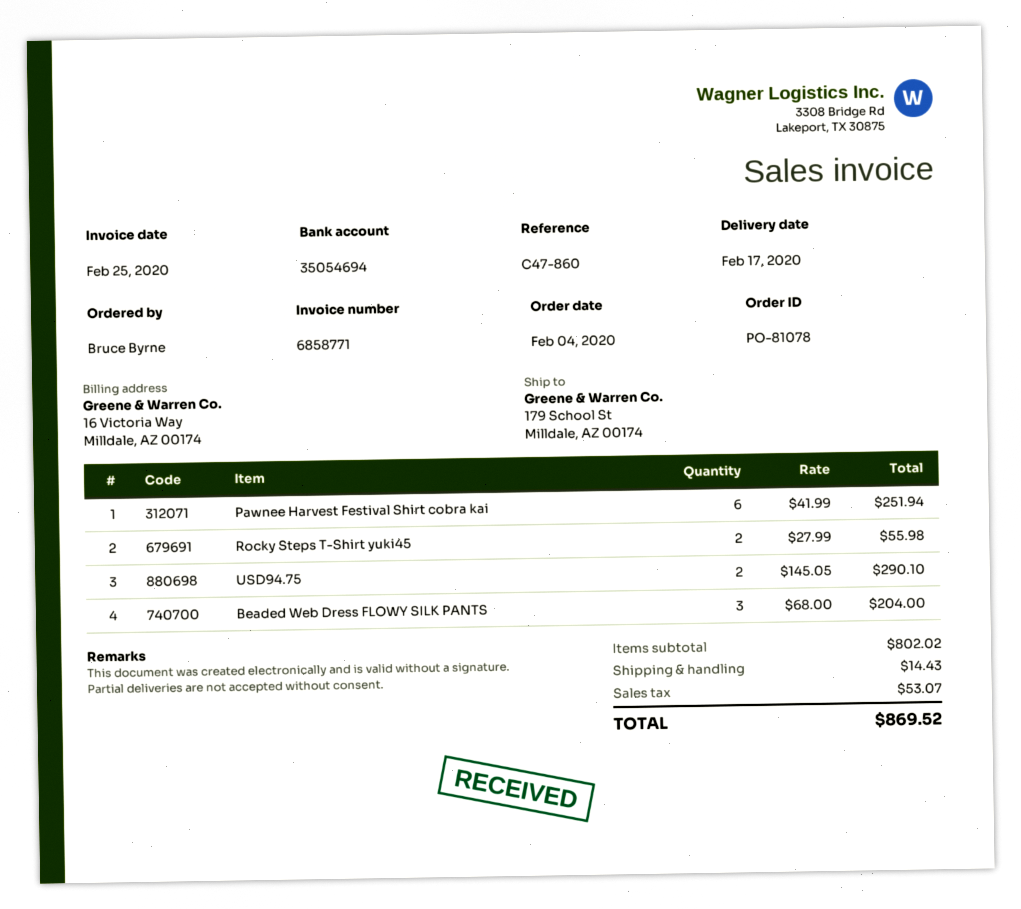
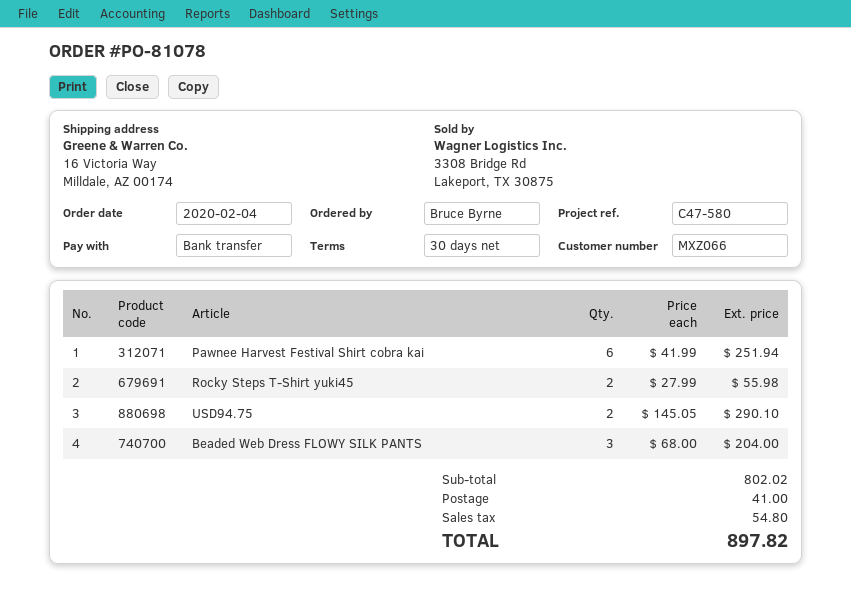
reference: C47-860 -> C47-580
ship to: 179 School St, Milldale, AZ 00174 -> 16 Victoria Way, Milldale, AZ 00174
shipping: 14.43 -> 41.00
tax: 53.07 -> 54.80
total: 869.52 -> 897.82

